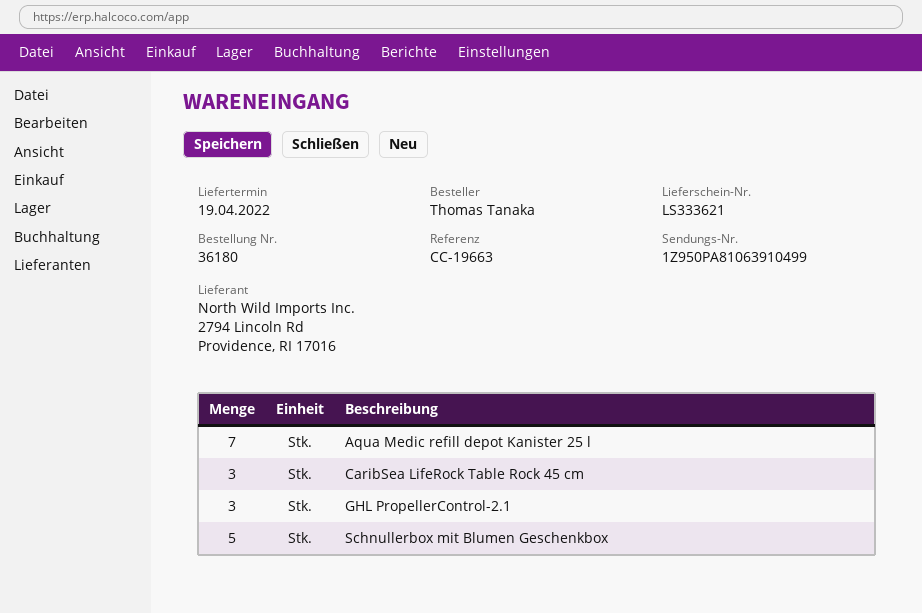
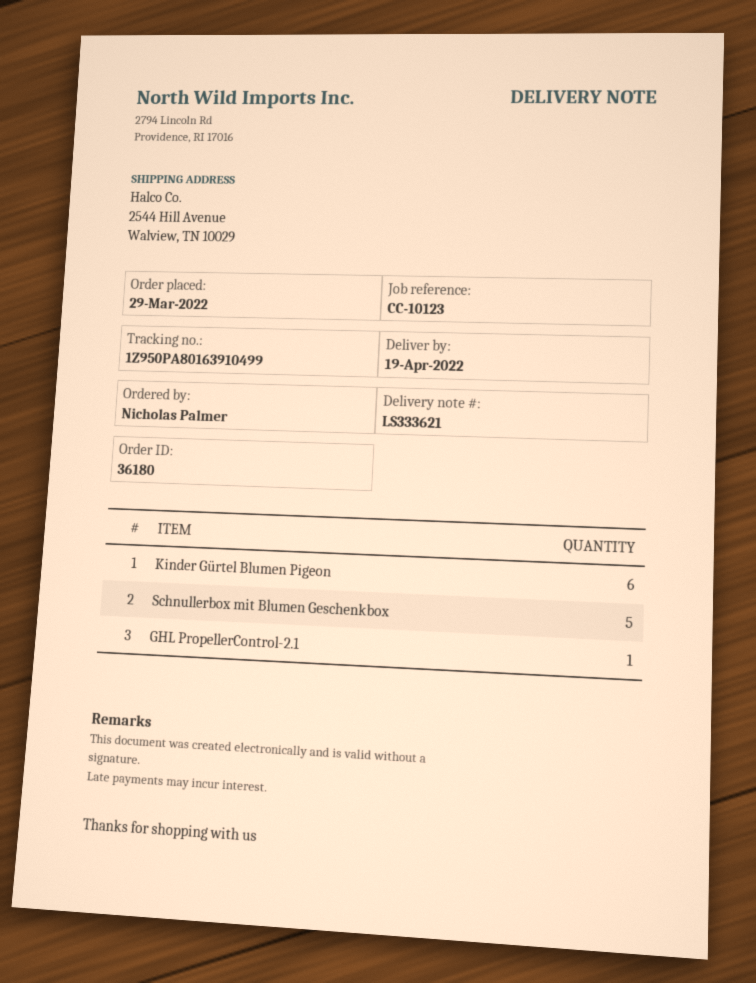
reference: CC-19663 -> CC-10123
ordered by: Thomas Tanaka -> Nicholas Palmer
tracking number: 1Z950PA81063910499 -> 1Z950PA80163910499
Aqua Medic refill depot Kanister 25 l: 7 -> none
CaribSea LifeRock Table Rock 45 cm: 3 -> none
GHL PropellerControl-2.1: 3 -> 1
Kinder Gürtel Blumen Pigeon: none -> 6

